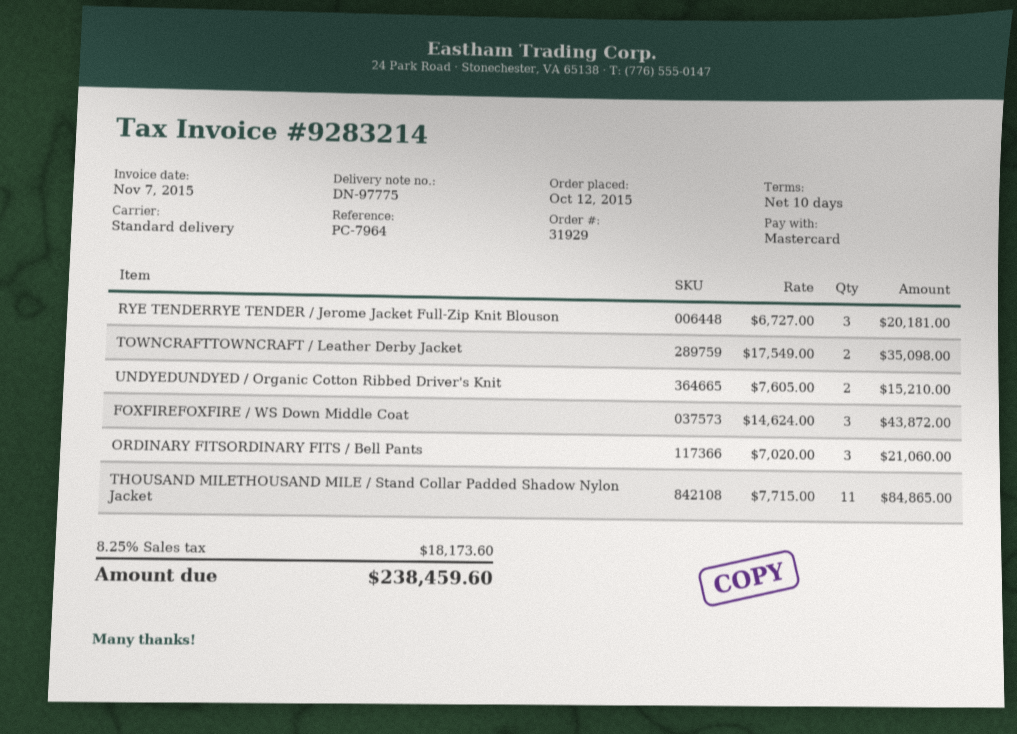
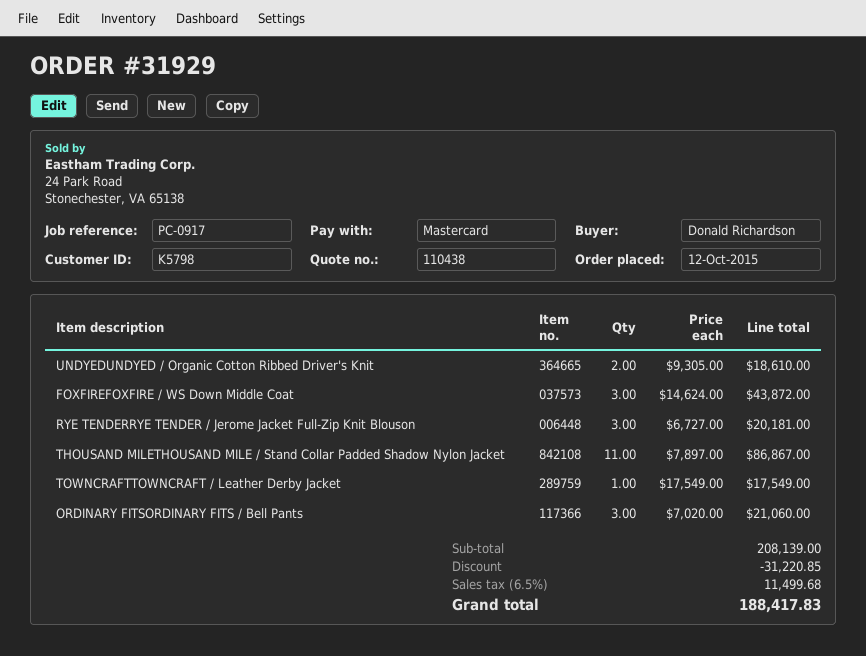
reference: PC-7964 -> PC-0917
TOWNCRAFTTOWNCRAFT / Leather Derby Jacket: 2 x 17549.00 = 35098.00 -> 1 x 17549.00 = 17549.00
UNDYEDUNDYED / Organic Cotton Ribbed Driver's Knit: 2 x 7605.00 = 15210.00 -> 2 x 9305.00 = 18610.00
THOUSAND MILETHOUSAND MILE / Stand Collar Padded Shadow Nylon Jacket: 11 x 7715.00 = 84865.00 -> 11 x 7897.00 = 86867.00
discount: none -> 31220.85
tax: 8.25% = 18173.60 -> 6.5% = 11499.68
total: 238459.60 -> 188417.83

